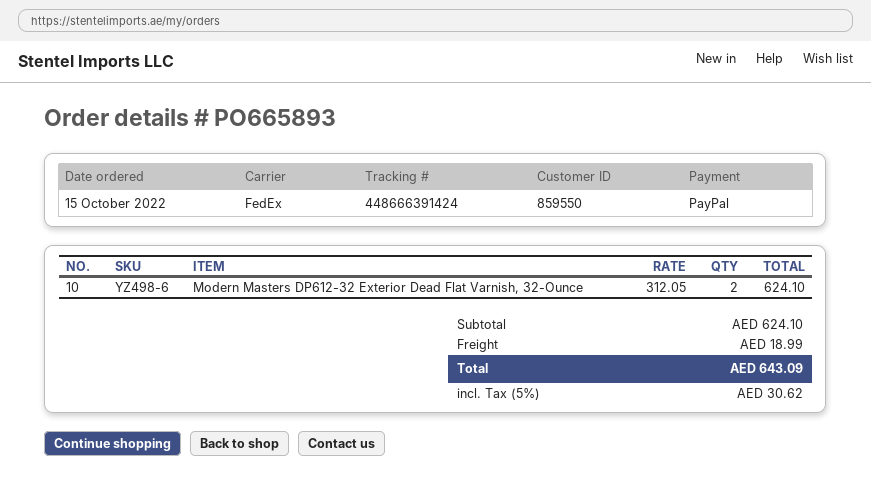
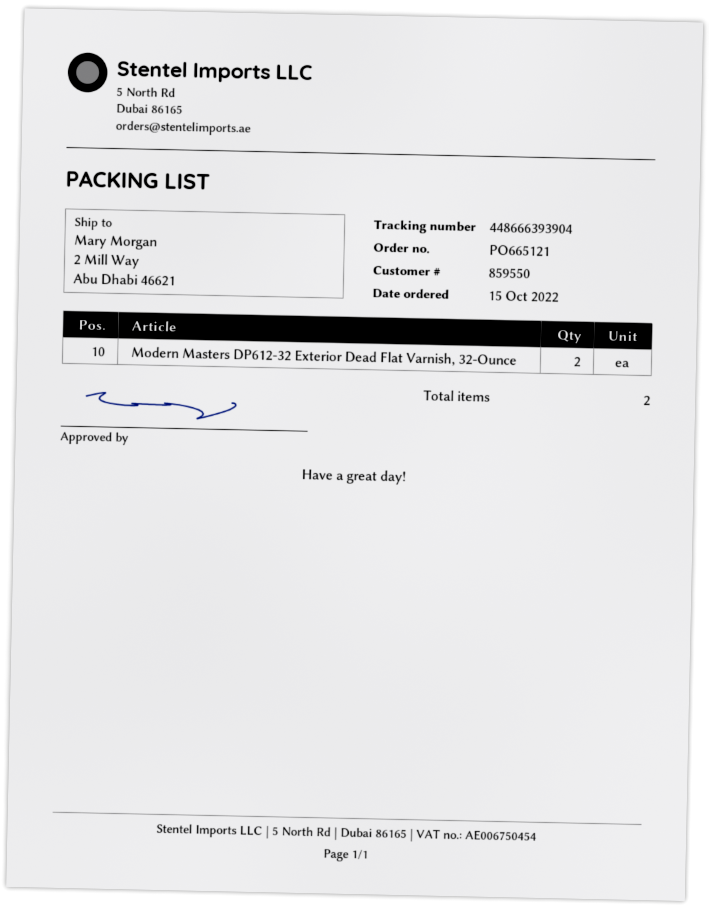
order number: PO665893 -> PO665121
tracking number: 448666391424 -> 448666393904

